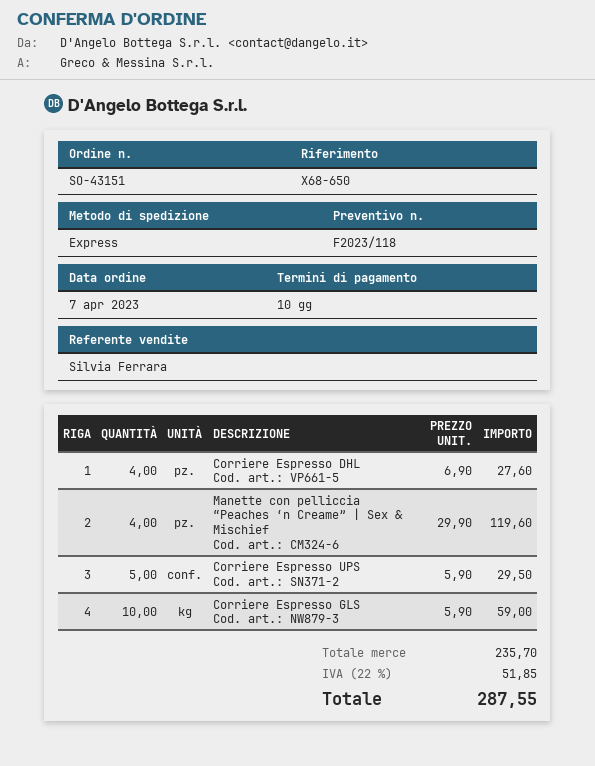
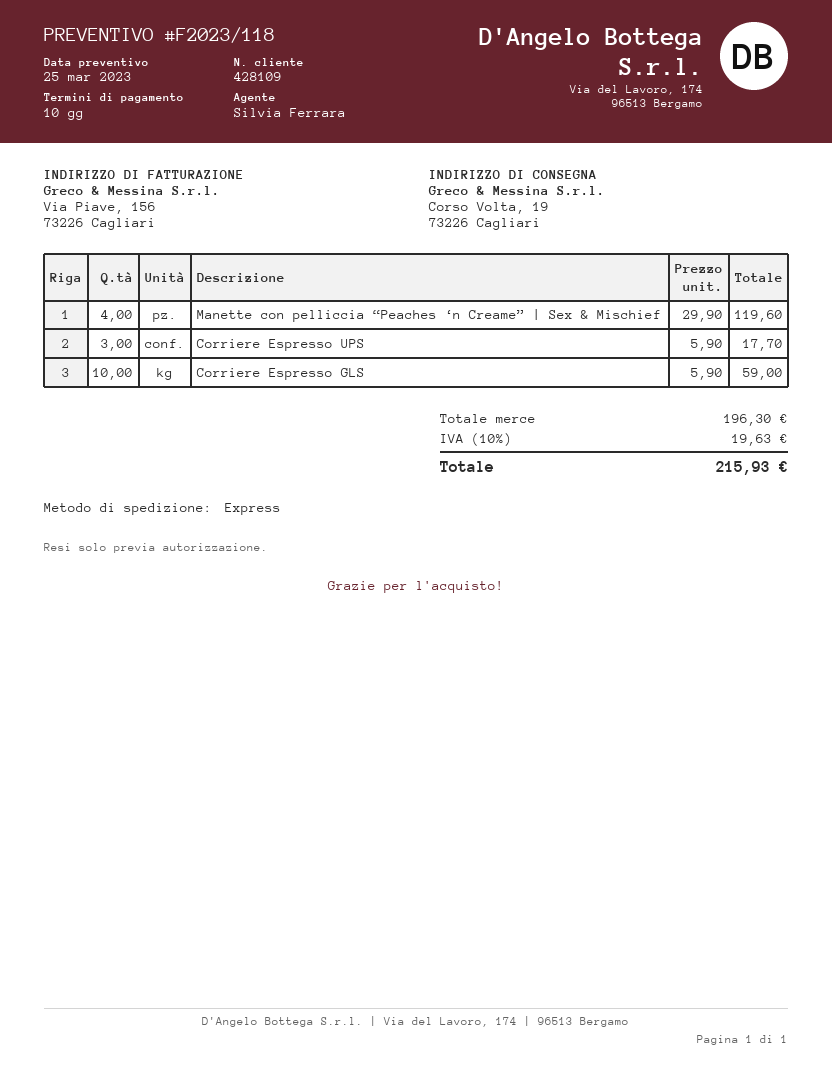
Corriere Espresso DHL: 4 x 6.90 = 27.60 -> none
Corriere Espresso UPS: 5 x 5.90 = 29.50 -> 3 x 5.90 = 17.70
subtotal: 235.70 -> 196.30
tax: 22% = 51.85 -> 10% = 19.63
total: 287.55 -> 215.93

